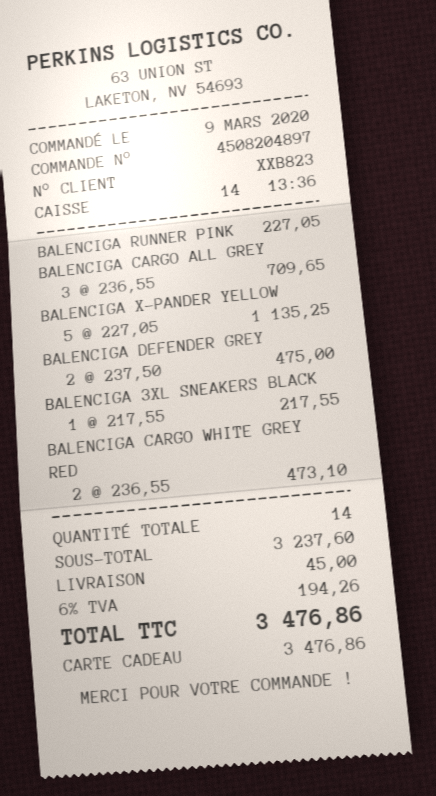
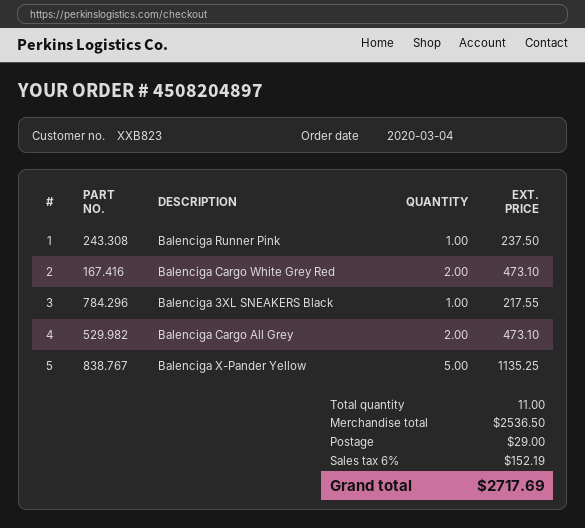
order date: 2020-03-09 -> 2020-03-04
BALENCIGA RUNNER PINK: 1 for 227.05 -> 1 for 237.50
BALENCIGA CARGO ALL GREY: 3 for 709.65 -> 2 for 473.10
BALENCIGA DEFENDER GREY: 2 for 475.00 -> none
total quantity: 14 -> 11
subtotal: 3237.60 -> 2536.50
shipping: 45.00 -> 29.00
tax: 6% = 194.26 -> 6% = 152.19
total: 3476.86 -> 2717.69

